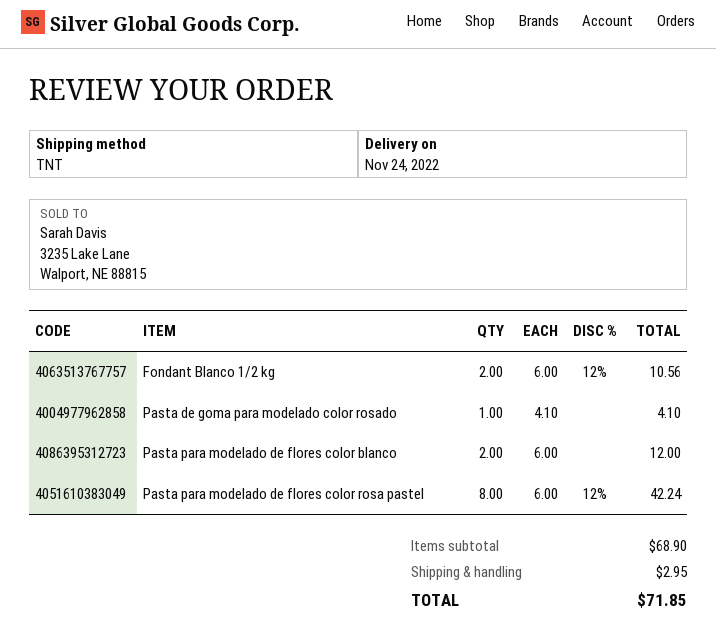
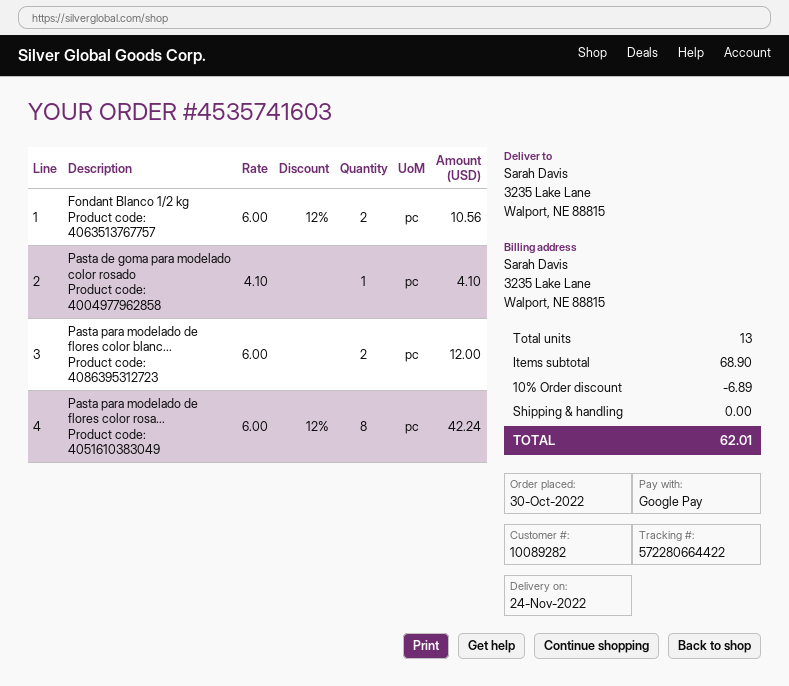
discount: none -> 10% = 6.89
shipping: 2.95 -> 0.00
total: 71.85 -> 62.01

